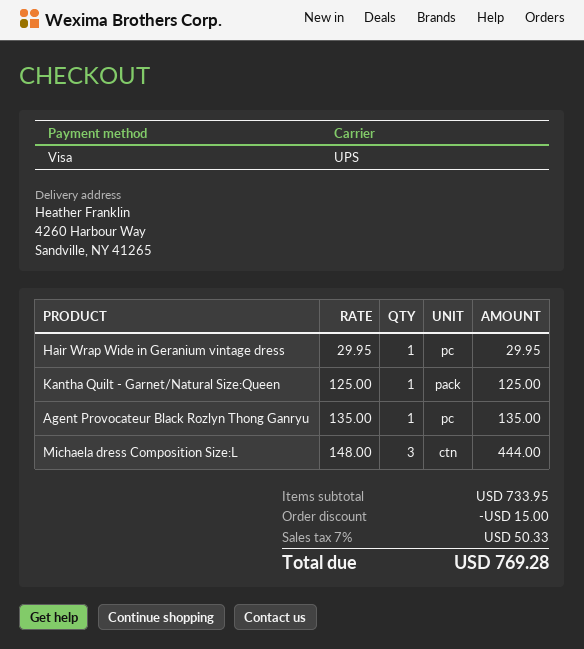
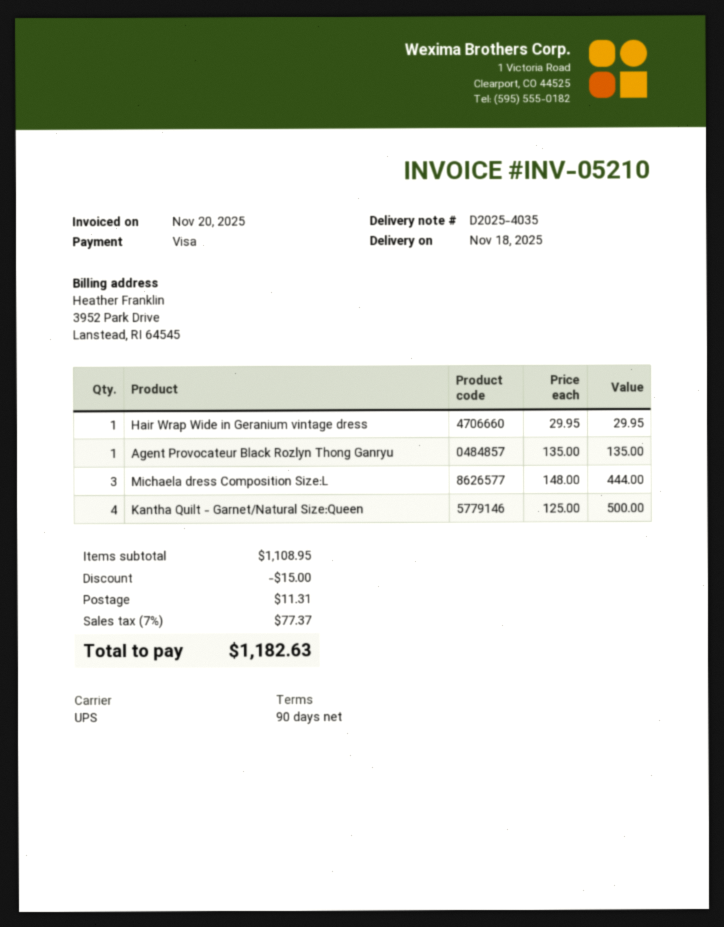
Kantha Quilt - Garnet/Natural Size:Queen: 1 x 125.00 = 125.00 -> 4 x 125.00 = 500.00
subtotal: 733.95 -> 1108.95
shipping: none -> 11.31
tax: 7% = 50.33 -> 7% = 77.37
total: 769.28 -> 1182.63

